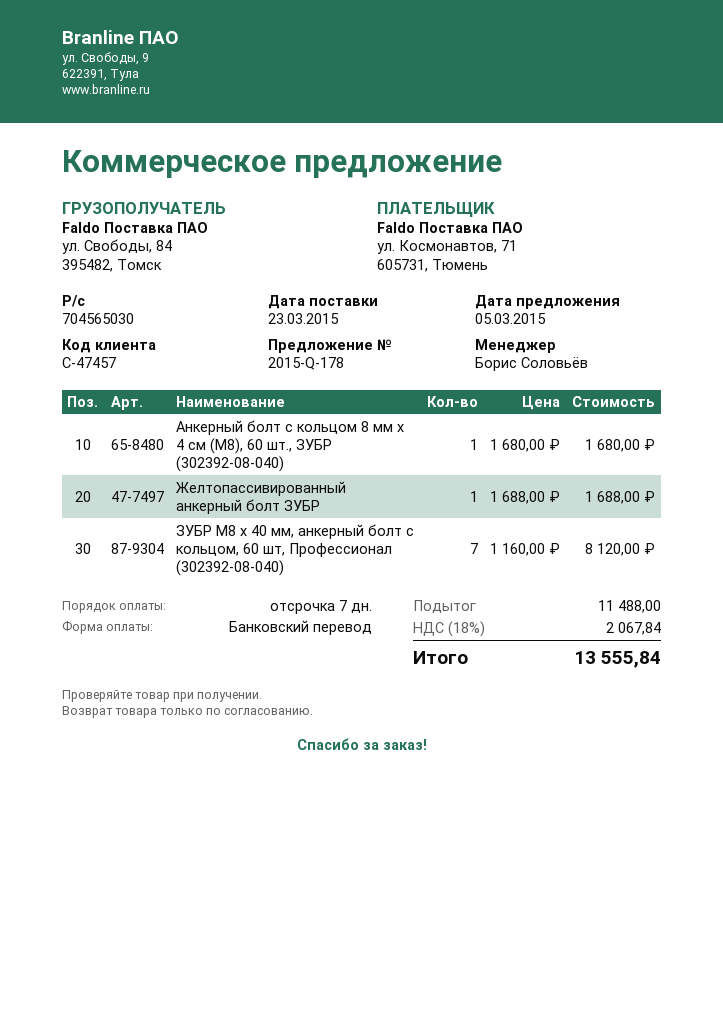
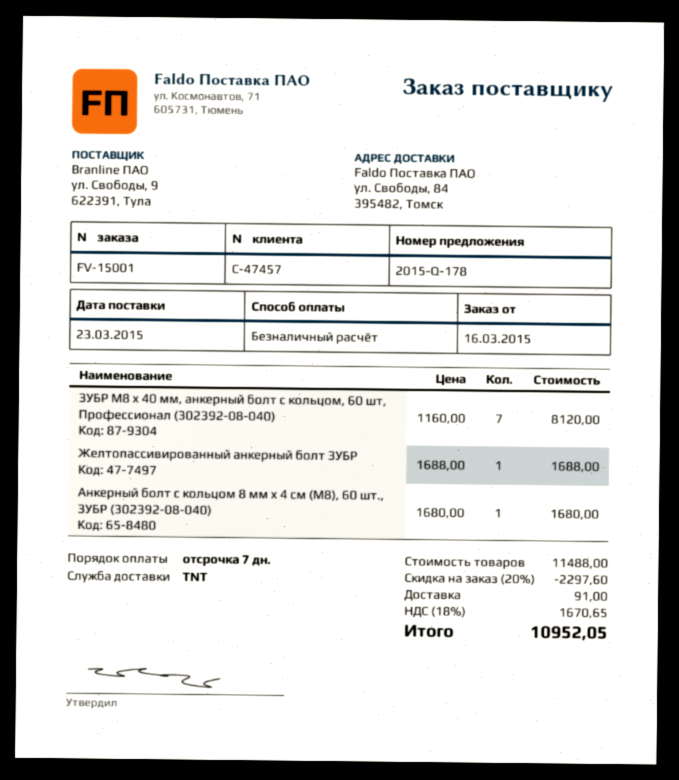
discount: none -> 20% = 2297.60
shipping: none -> 91.00
tax: 18% = 2067.84 -> 18% = 1670.65
total: 13555.84 -> 10952.05

